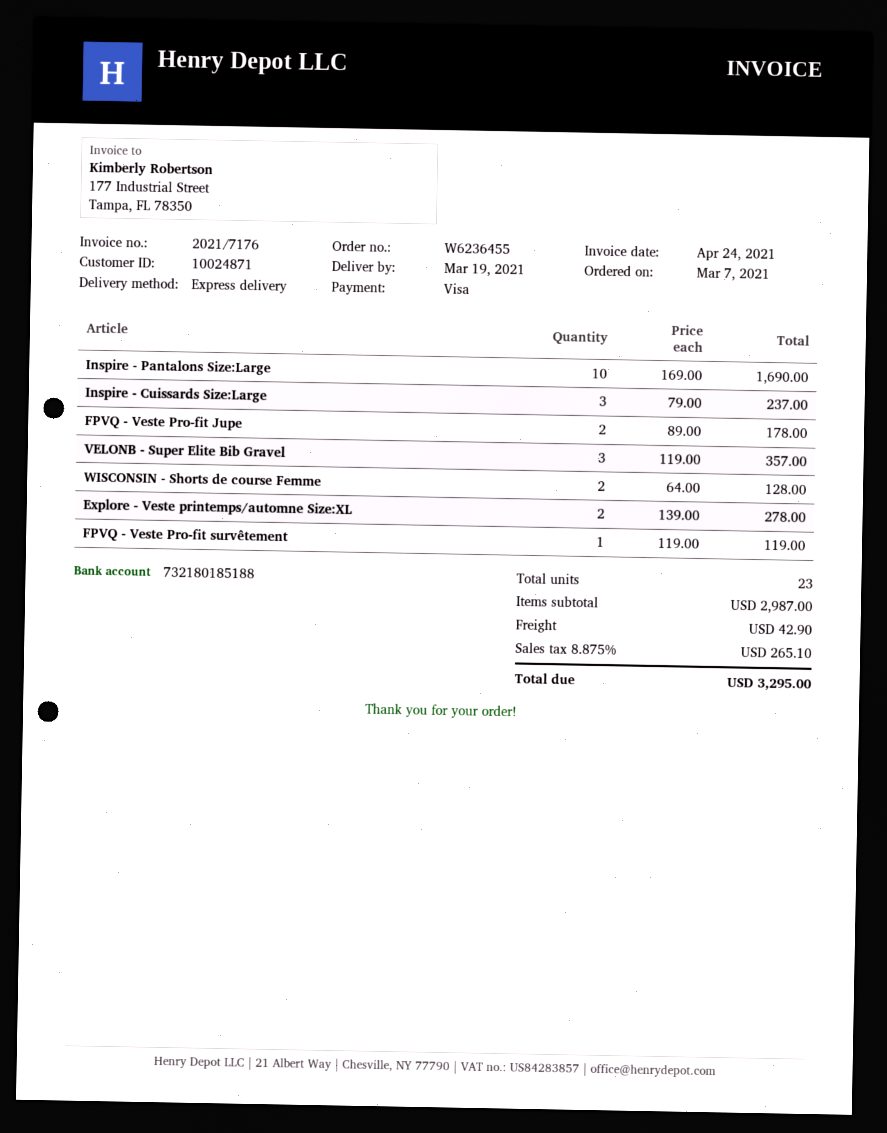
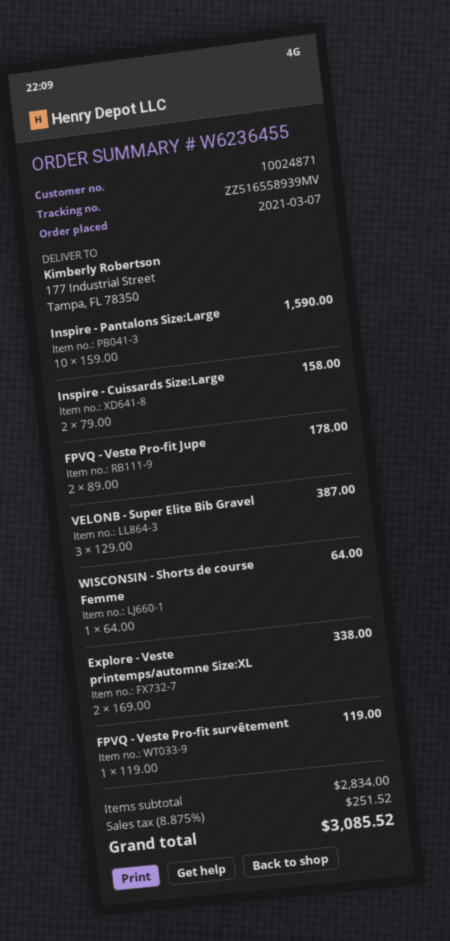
Inspire - Pantalons Size:Large: 10 x 169.00 = 1690.00 -> 10 x 159.00 = 1590.00
Inspire - Cuissards Size:Large: 3 x 79.00 = 237.00 -> 2 x 79.00 = 158.00
VELONB - Super Elite Bib Gravel: 3 x 119.00 = 357.00 -> 3 x 129.00 = 387.00
WISCONSIN - Shorts de course Femme: 2 x 64.00 = 128.00 -> 1 x 64.00 = 64.00
Explore - Veste printemps/automne Size:XL: 2 x 139.00 = 278.00 -> 2 x 169.00 = 338.00
subtotal: 2987.00 -> 2834.00
shipping: 42.90 -> none
tax: 8.875% = 265.10 -> 8.875% = 251.52
total: 3295.00 -> 3085.52

